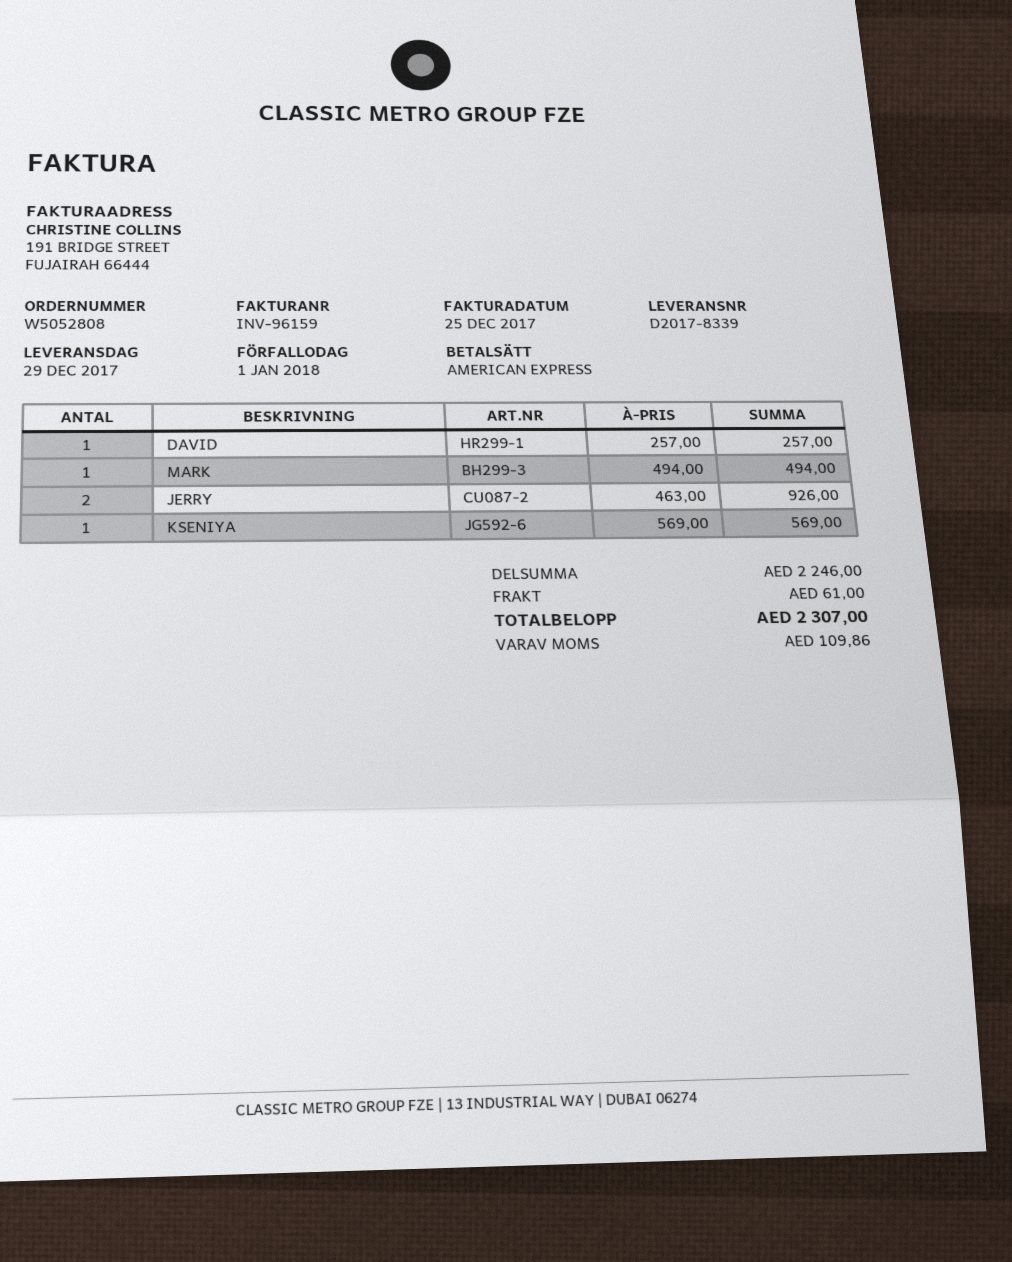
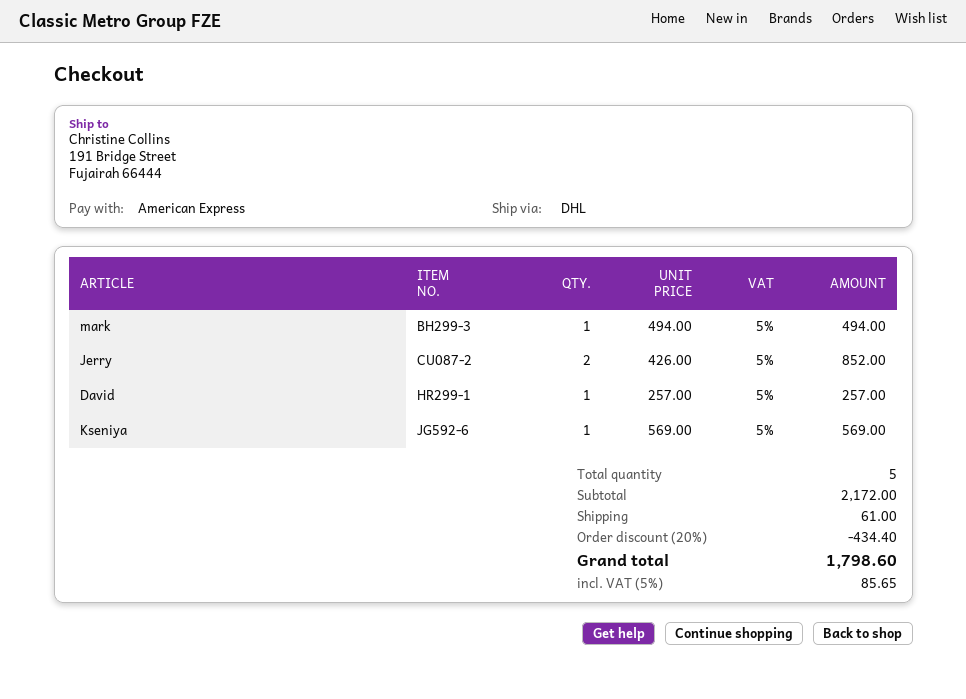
JERRY: 2 x 463.00 = 926.00 -> 2 x 426.00 = 852.00
subtotal: 2246.00 -> 2172.00
discount: none -> 20% = 434.40
tax: 109.86 -> 85.65
total: 2307.00 -> 1798.60

